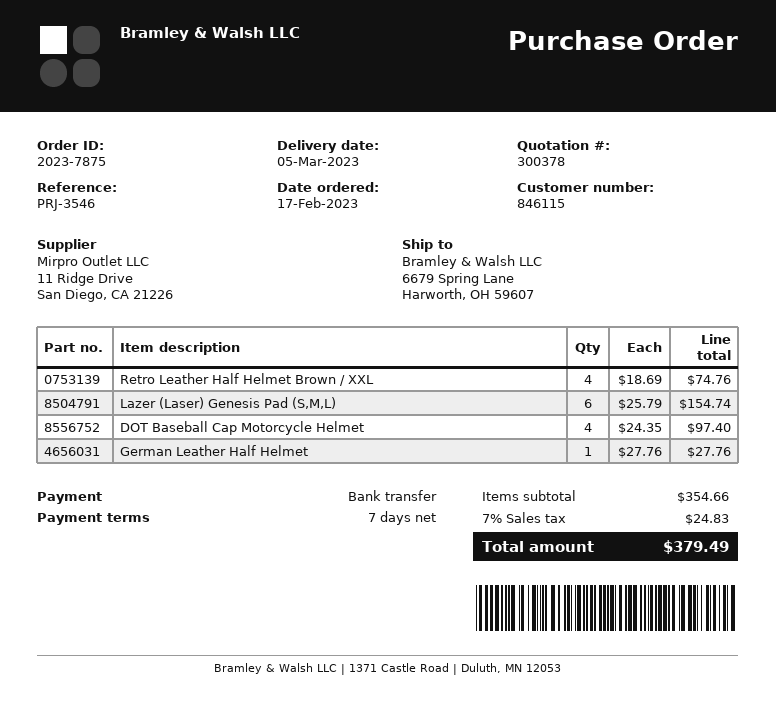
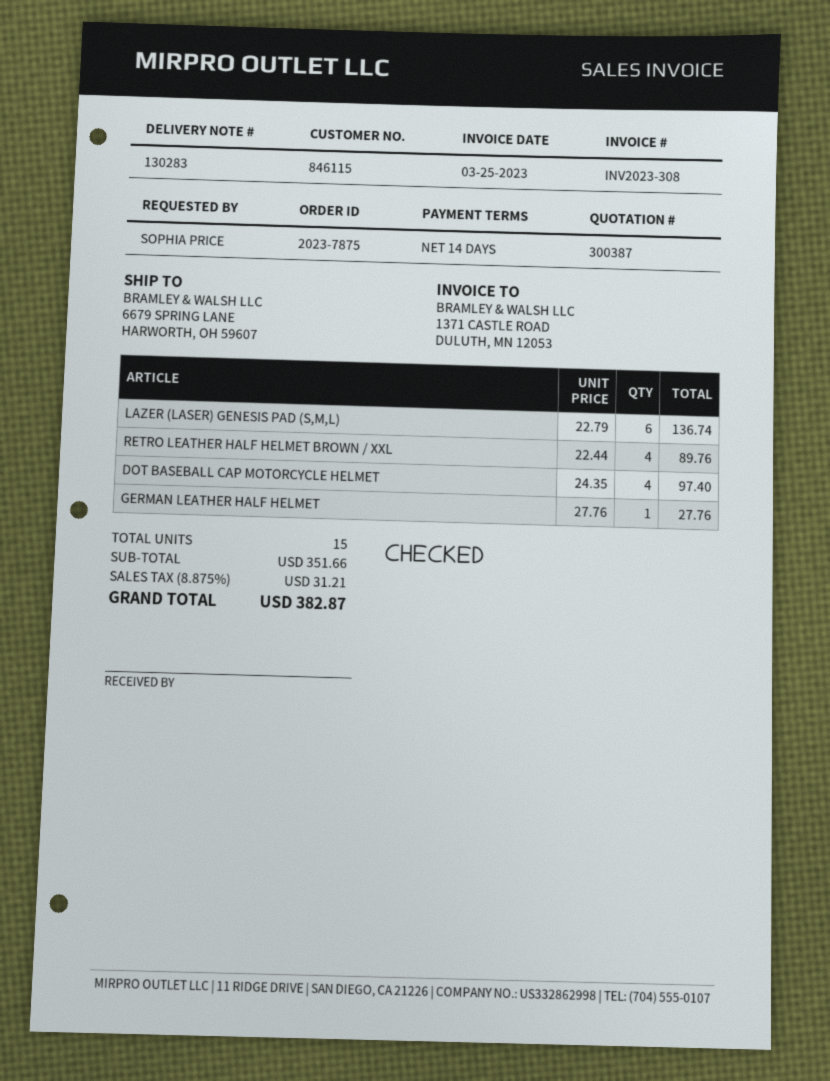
quote number: 300378 -> 300387
payment terms: 7 days -> 14 days
Retro Leather Half Helmet Brown / XXL: 4 x 18.69 = 74.76 -> 4 x 22.44 = 89.76
Lazer (Laser) Genesis Pad (S,M,L): 6 x 25.79 = 154.74 -> 6 x 22.79 = 136.74
subtotal: 354.66 -> 351.66
tax: 7% = 24.83 -> 8.875% = 31.21
total: 379.49 -> 382.87

